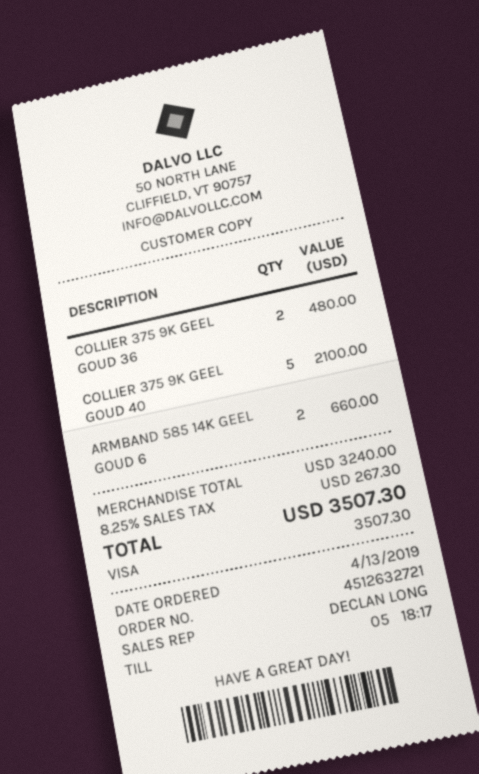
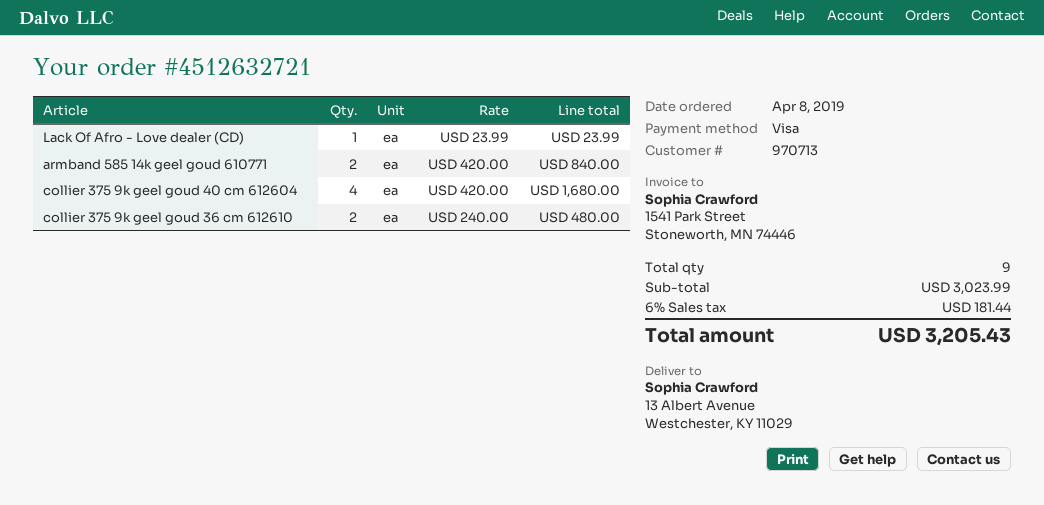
order date: 2019-04-13 -> 2019-04-08
COLLIER 375 9K GEEL GOUD 40: 5 for 2100.00 -> 4 for 1680.00
ARMBAND 585 14K GEEL GOUD 6: 2 for 660.00 -> 2 for 840.00
Lack Of Afro - Love dealer (CD): none -> 1 for 23.99
subtotal: 3240.00 -> 3023.99
tax: 8.25% = 267.30 -> 6% = 181.44
total: 3507.30 -> 3205.43

